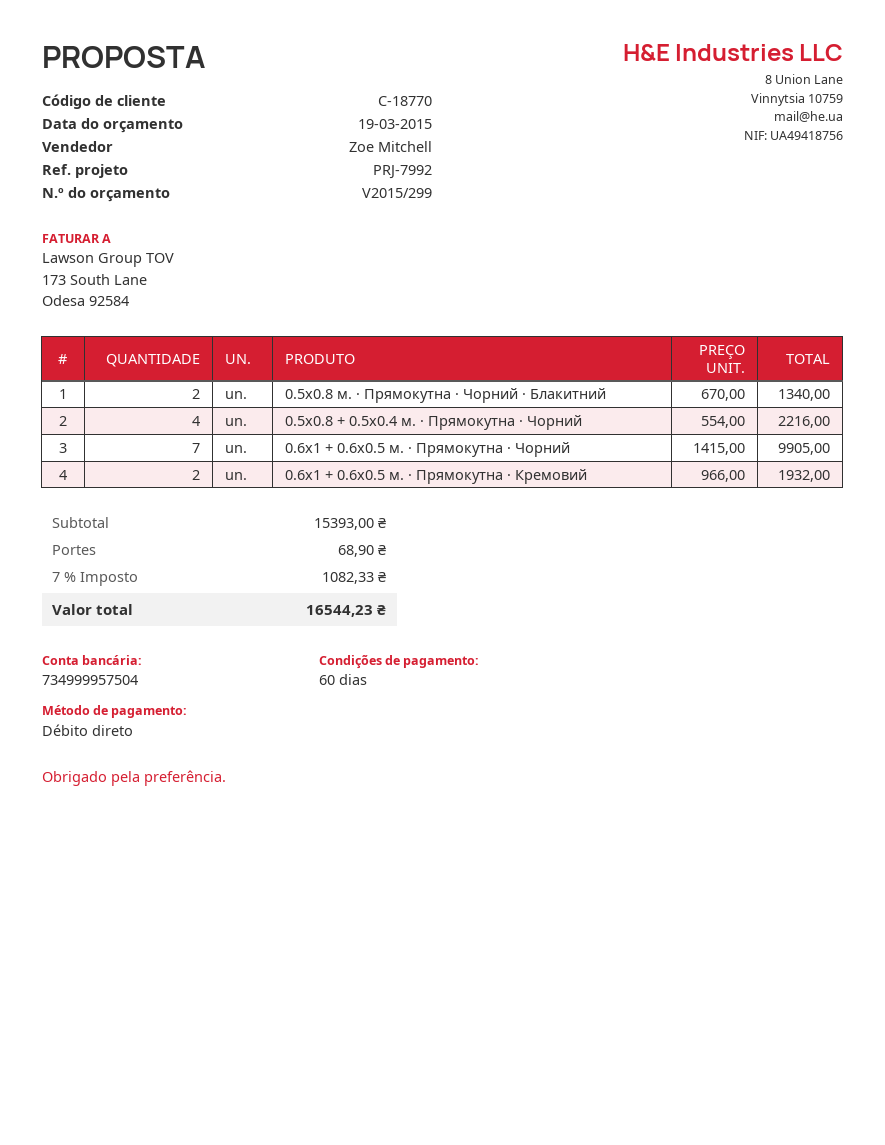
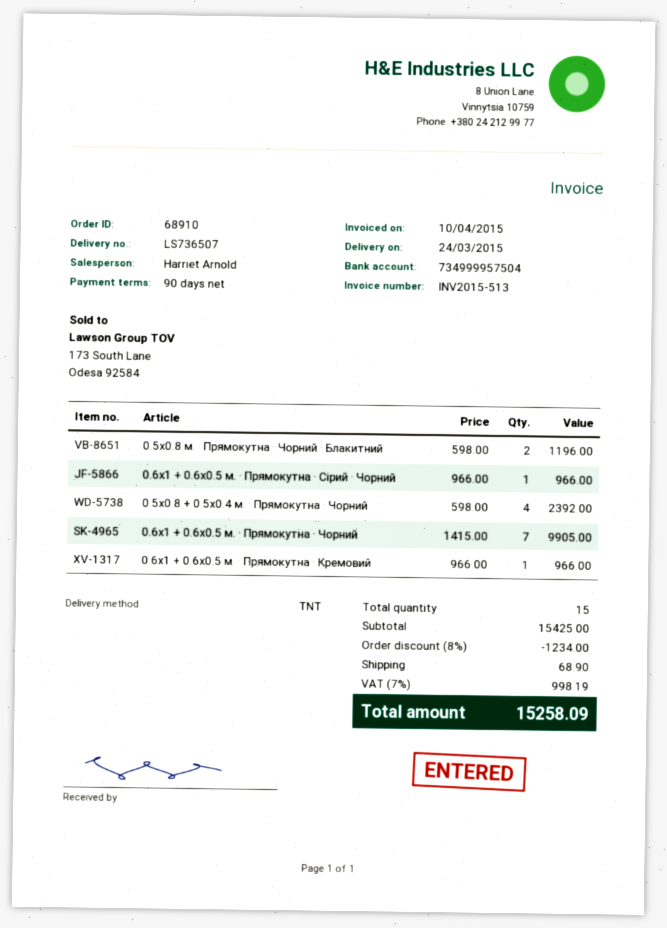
payment terms: 60 days -> 90 days
sales rep: Zoe Mitchell -> Harriet Arnold
0.5x0.8 м. · Прямокутна · Чорний · Блакитний: 2 x 670.00 = 1340.00 -> 2 x 598.00 = 1196.00
0.5x0.8 + 0.5x0.4 м. · Прямокутна · Чорний: 4 x 554.00 = 2216.00 -> 4 x 598.00 = 2392.00
0.6x1 + 0.6x0.5 м. · Прямокутна · Кремовий: 2 x 966.00 = 1932.00 -> 1 x 966.00 = 966.00
0.6x1 + 0.6x0.5 м. · Прямокутна · Сірий · Чорний: none -> 1 x 966.00 = 966.00
subtotal: 15393.00 -> 15425.00
discount: none -> 8% = 1234.00
tax: 7% = 1082.33 -> 7% = 998.19
total: 16544.23 -> 15258.09

